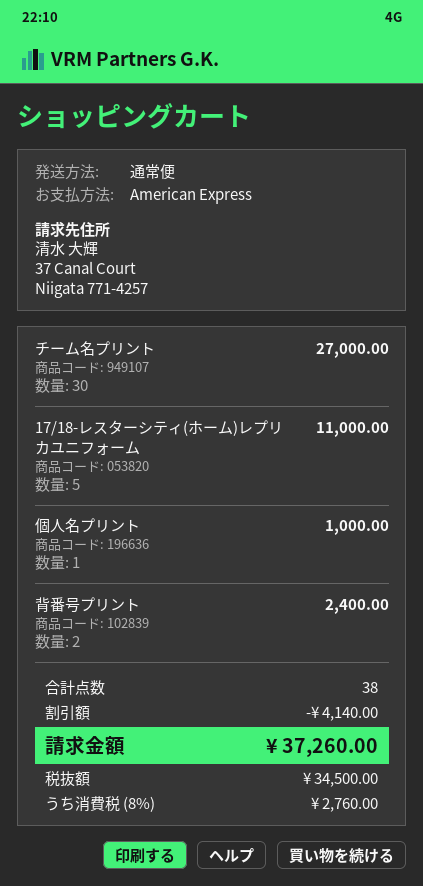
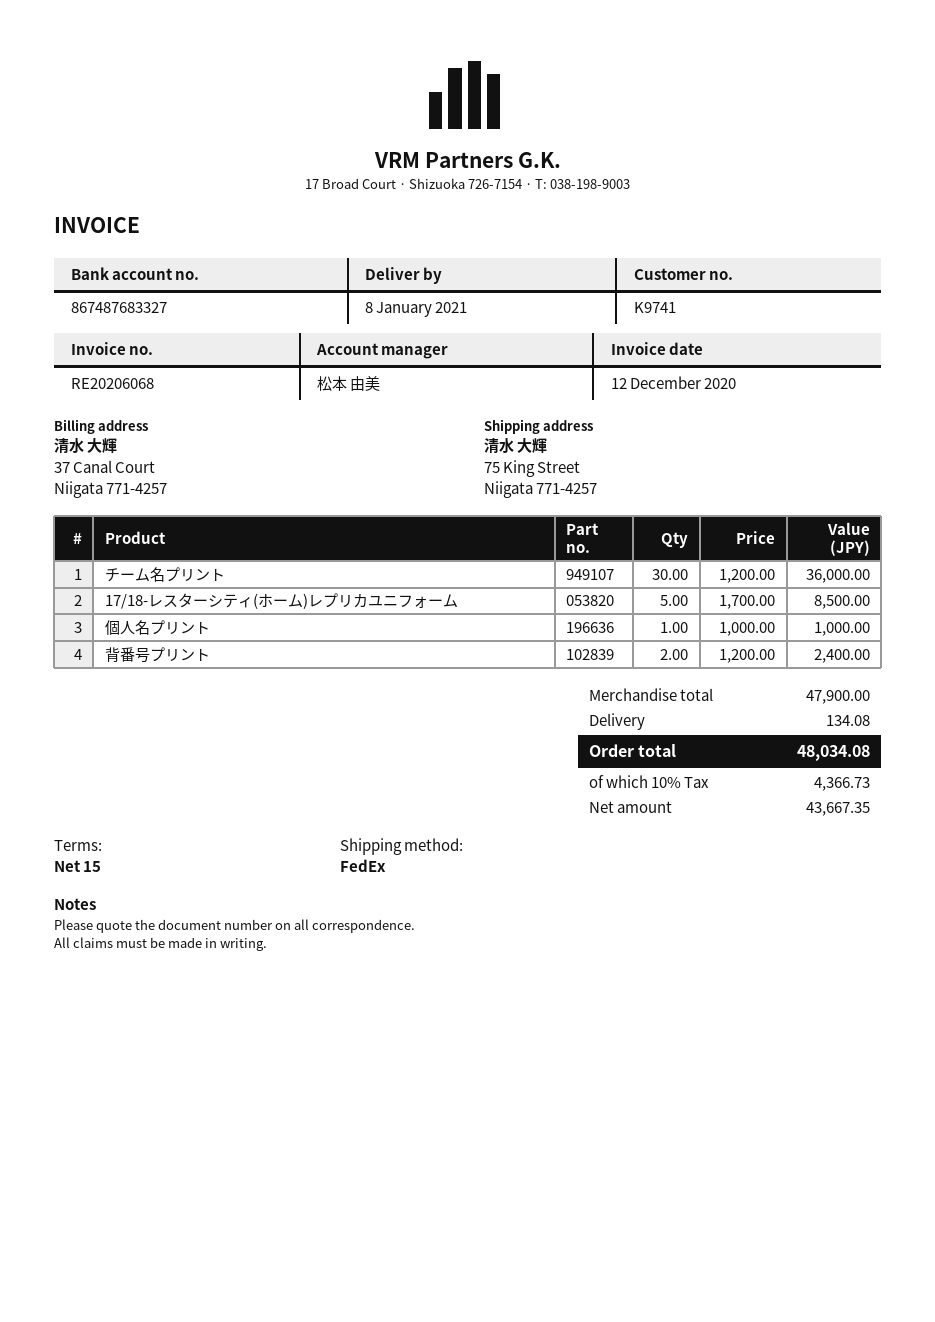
shipping method: standard -> FedEx
チーム名プリント: 30 for 27000.00 -> 30 for 36000.00
17/18-レスターシティ(ホーム)レプリカユニフォーム: 5 for 11000.00 -> 5 for 8500.00
discount: 4140.00 -> none
shipping: none -> 134.08
net: 34500.00 -> 43667.35
tax: 8% = 2760.00 -> 10% = 4366.73
total: 37260.00 -> 48034.08

